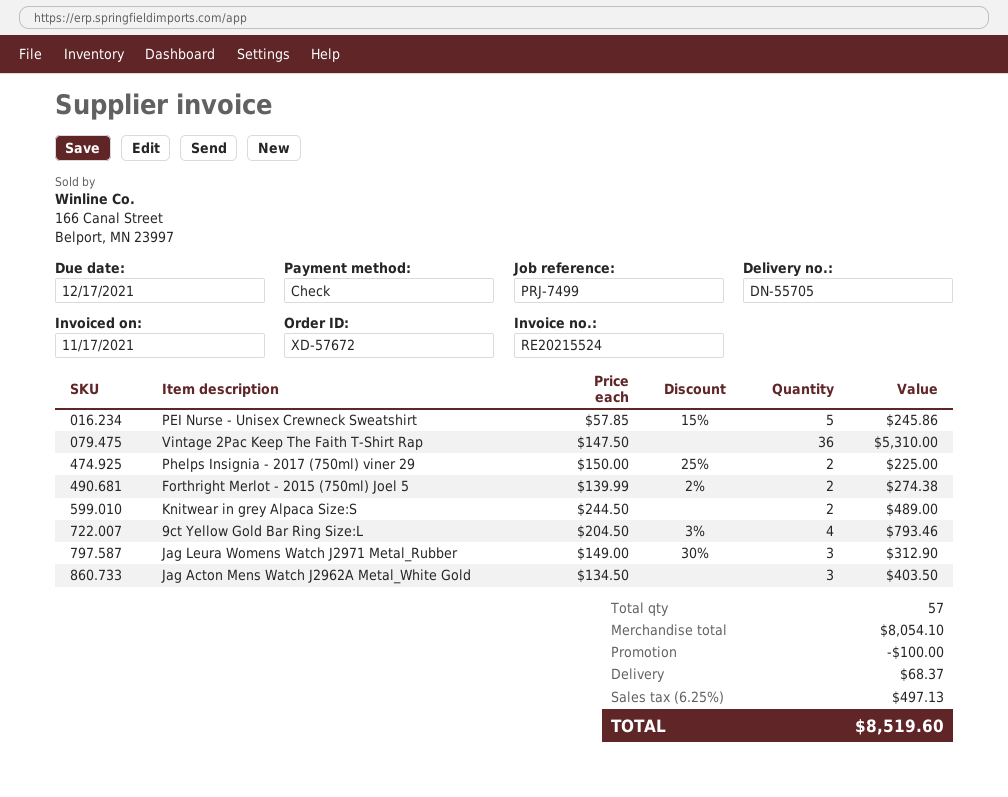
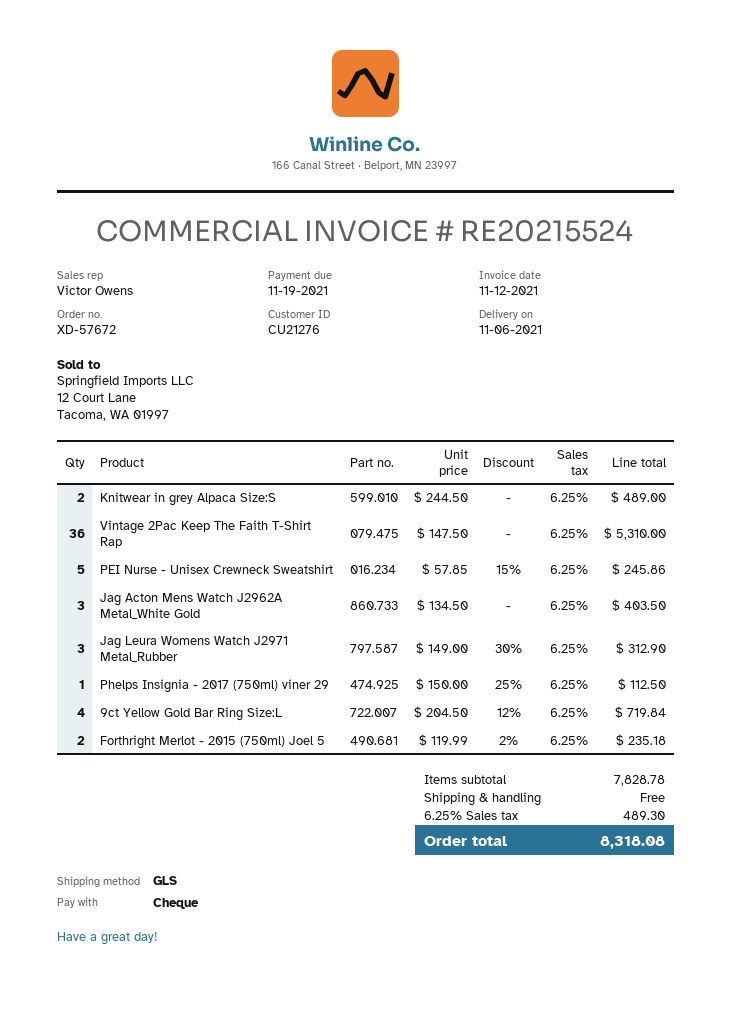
invoice date: 2021-11-17 -> 2021-11-12
due date: 2021-12-17 -> 2021-11-19
Phelps Insignia - 2017 (750ml) viner 29: 2 x 150.00 - 25% = 225.00 -> 1 x 150.00 - 25% = 112.50
Forthright Merlot - 2015 (750ml) Joel 5: 2 x 139.99 - 2% = 274.38 -> 2 x 119.99 - 2% = 235.18
9ct Yellow Gold Bar Ring Size:L: 4 x 204.50 - 3% = 793.46 -> 4 x 204.50 - 12% = 719.84
subtotal: 8054.10 -> 7828.78
discount: 100.00 -> none
shipping: 68.37 -> 0.00
tax: 6.25% = 497.13 -> 6.25% = 489.30
total: 8519.60 -> 8318.08

